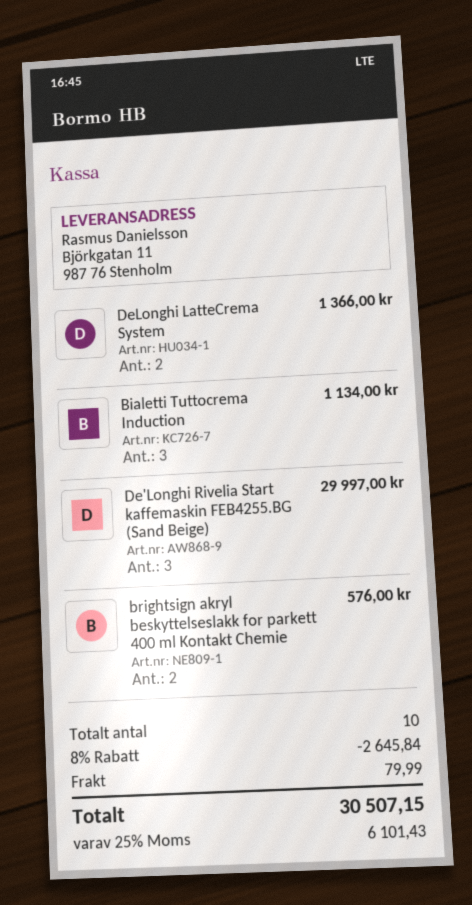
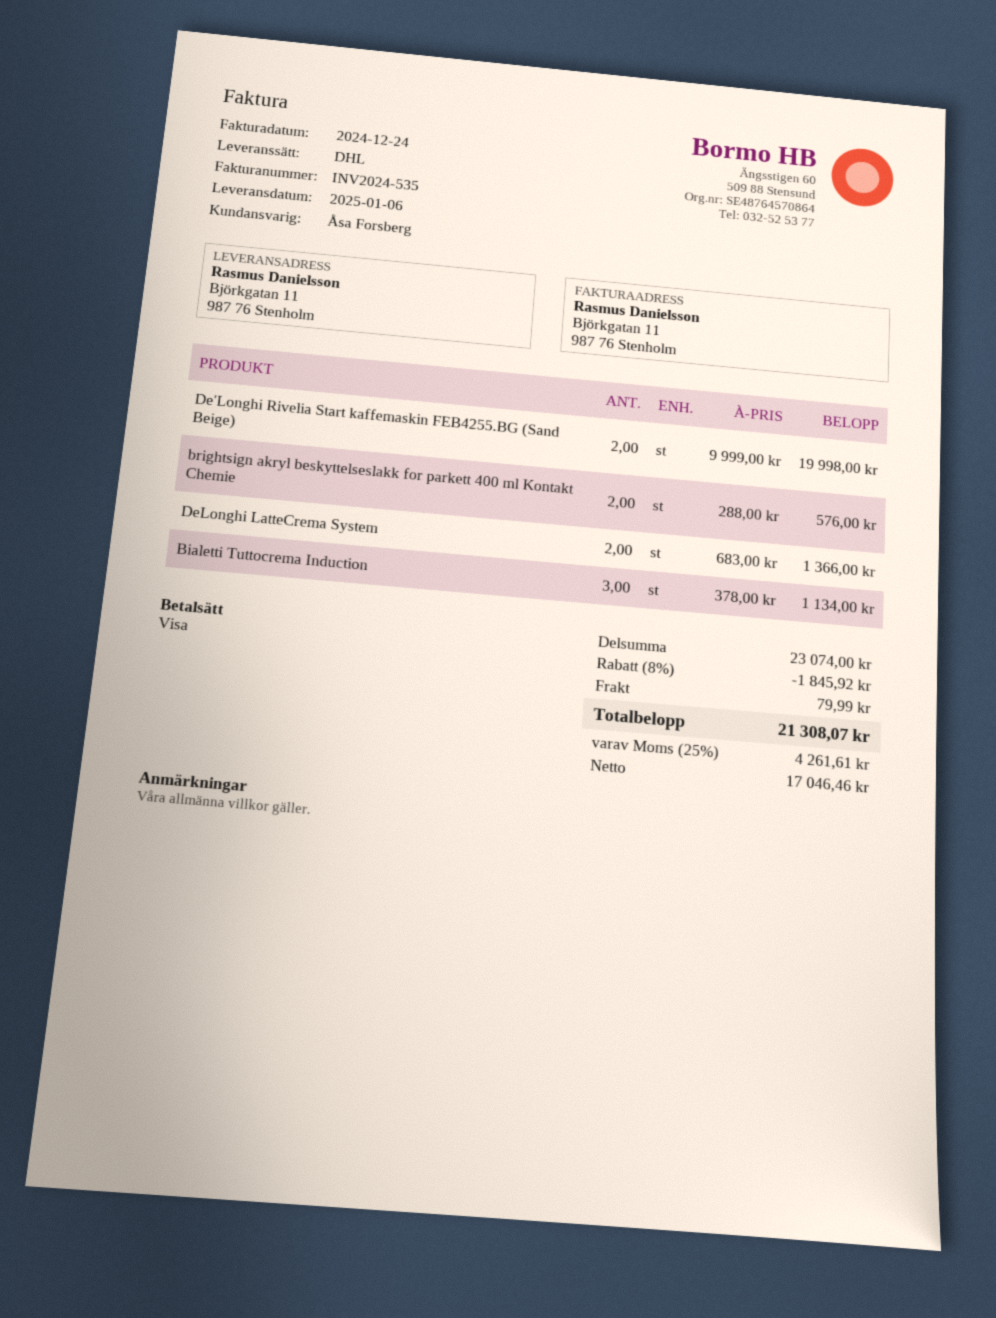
De'Longhi Rivelia Start kaffemaskin FEB4255.BG (Sand Beige): 3 for 29997.00 -> 2 for 19998.00
discount: 8% = 2645.84 -> 8% = 1845.92
tax: 25% = 6101.43 -> 25% = 4261.61
total: 30507.15 -> 21308.07

